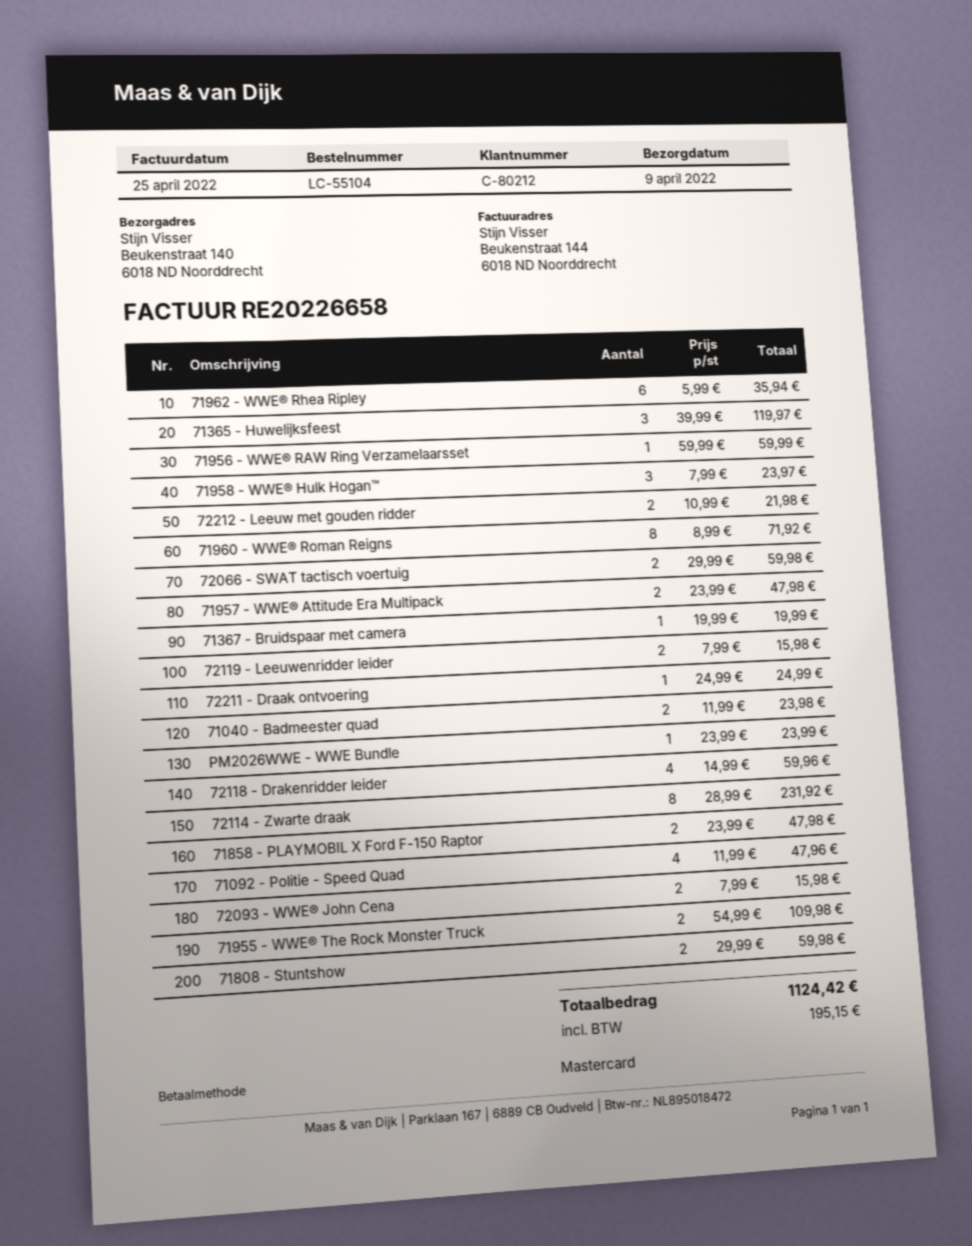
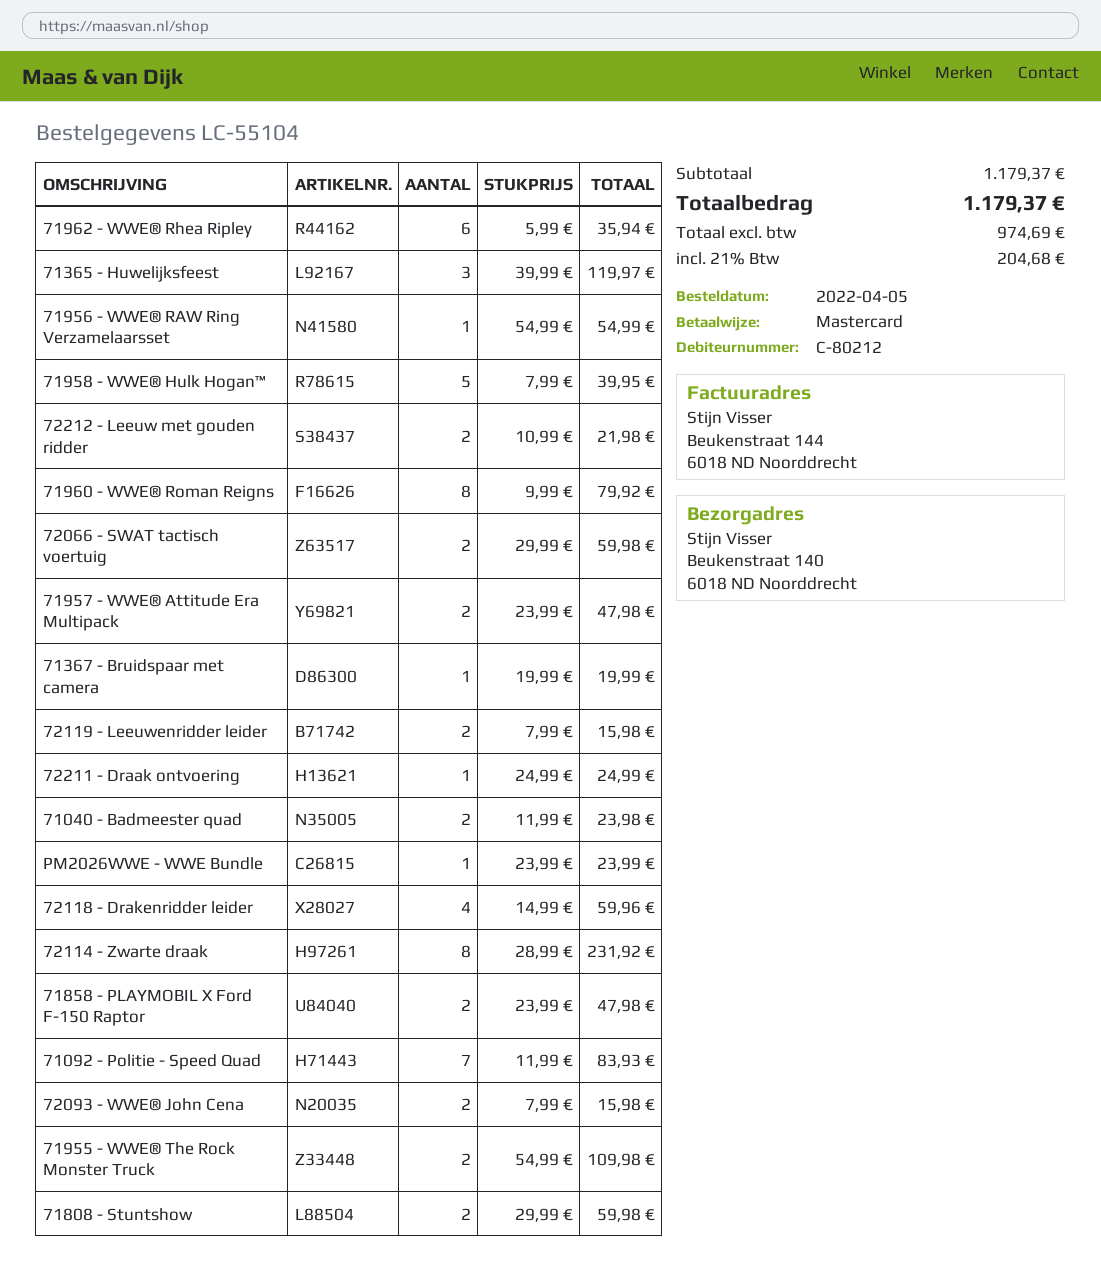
71956 - WWE® RAW Ring Verzamelaarsset: 1 x 59.99 = 59.99 -> 1 x 54.99 = 54.99
71958 - WWE® Hulk Hogan™: 3 x 7.99 = 23.97 -> 5 x 7.99 = 39.95
71960 - WWE® Roman Reigns: 8 x 8.99 = 71.92 -> 8 x 9.99 = 79.92
71092 - Politie - Speed Quad: 4 x 11.99 = 47.96 -> 7 x 11.99 = 83.93
tax: 195.15 -> 204.68
total: 1124.42 -> 1179.37

